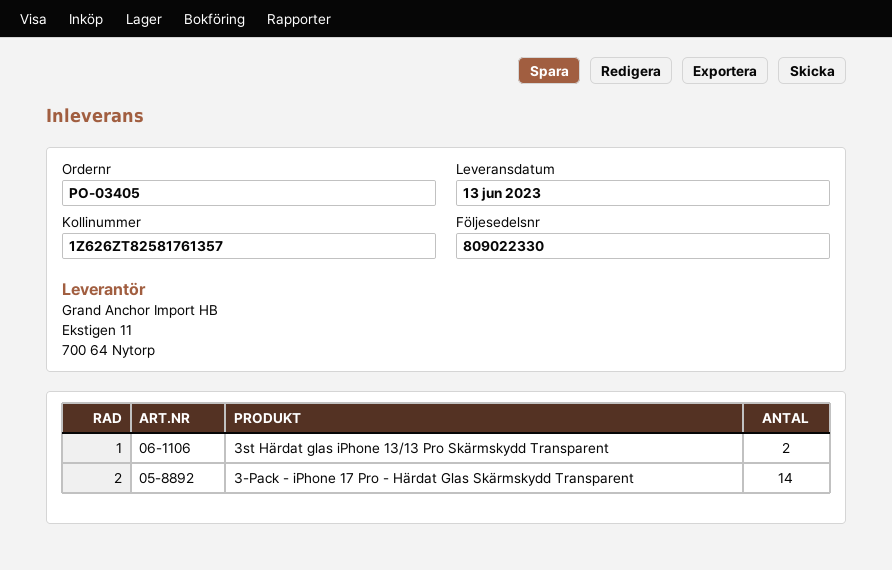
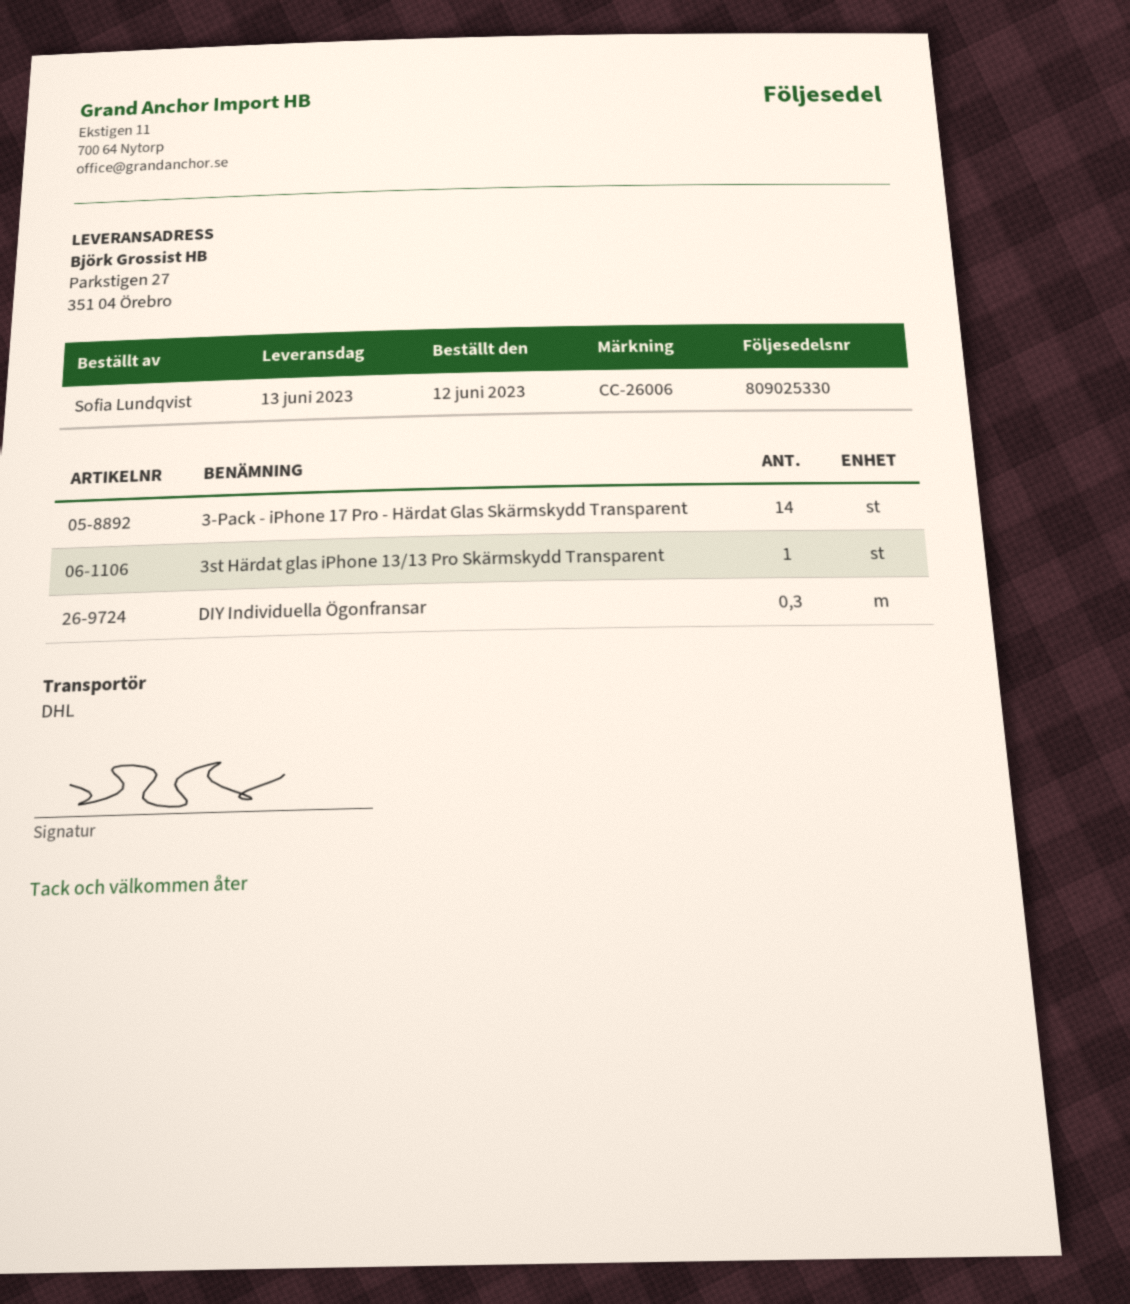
delivery note number: 809022330 -> 809025330
3st Härdat glas iPhone 13/13 Pro Skärmskydd Transparent: 2 -> 1
DIY Individuella Ögonfransar: none -> 0.3

